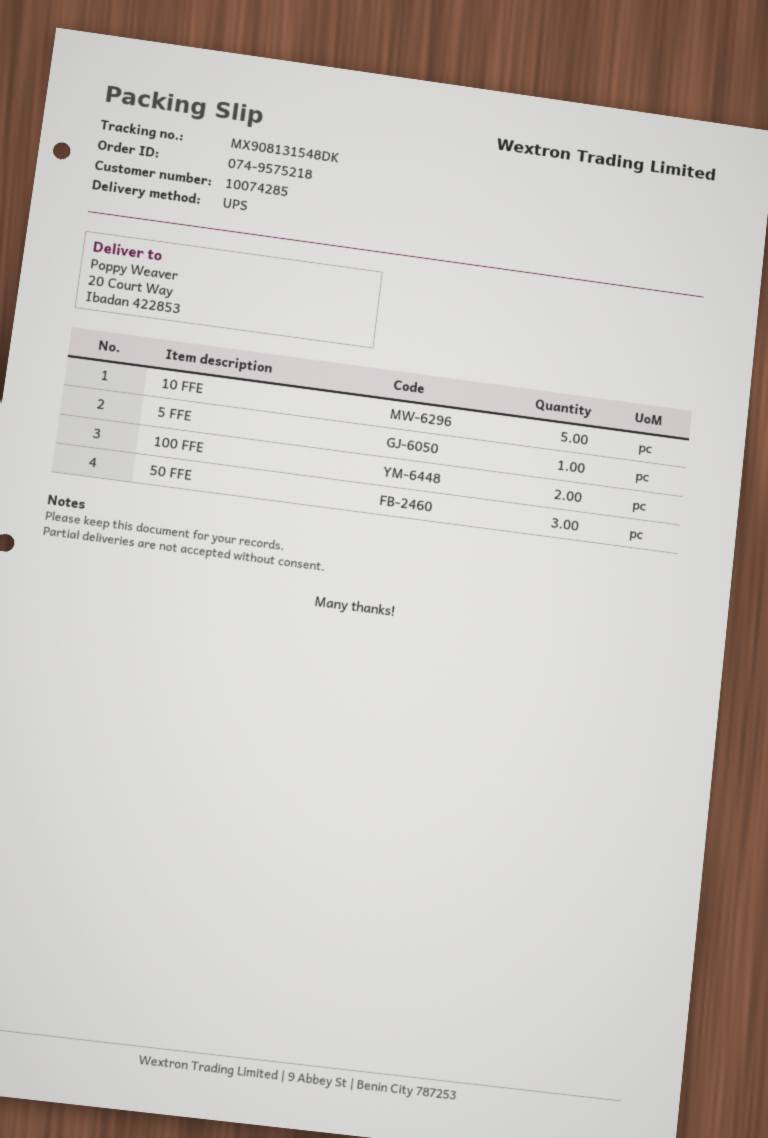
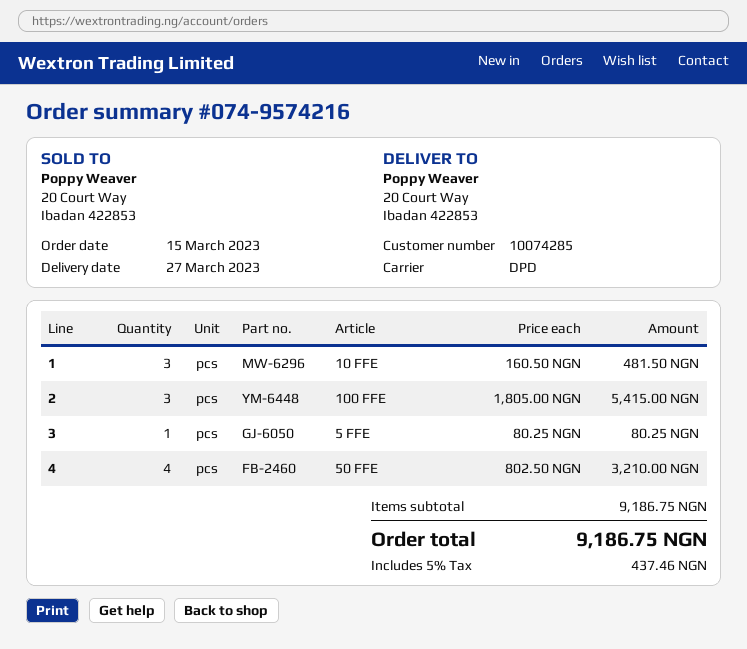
order number: 074-9575218 -> 074-9574216
shipping method: UPS -> DPD
10 FFE: 5 -> 3
100 FFE: 2 -> 3
50 FFE: 3 -> 4

